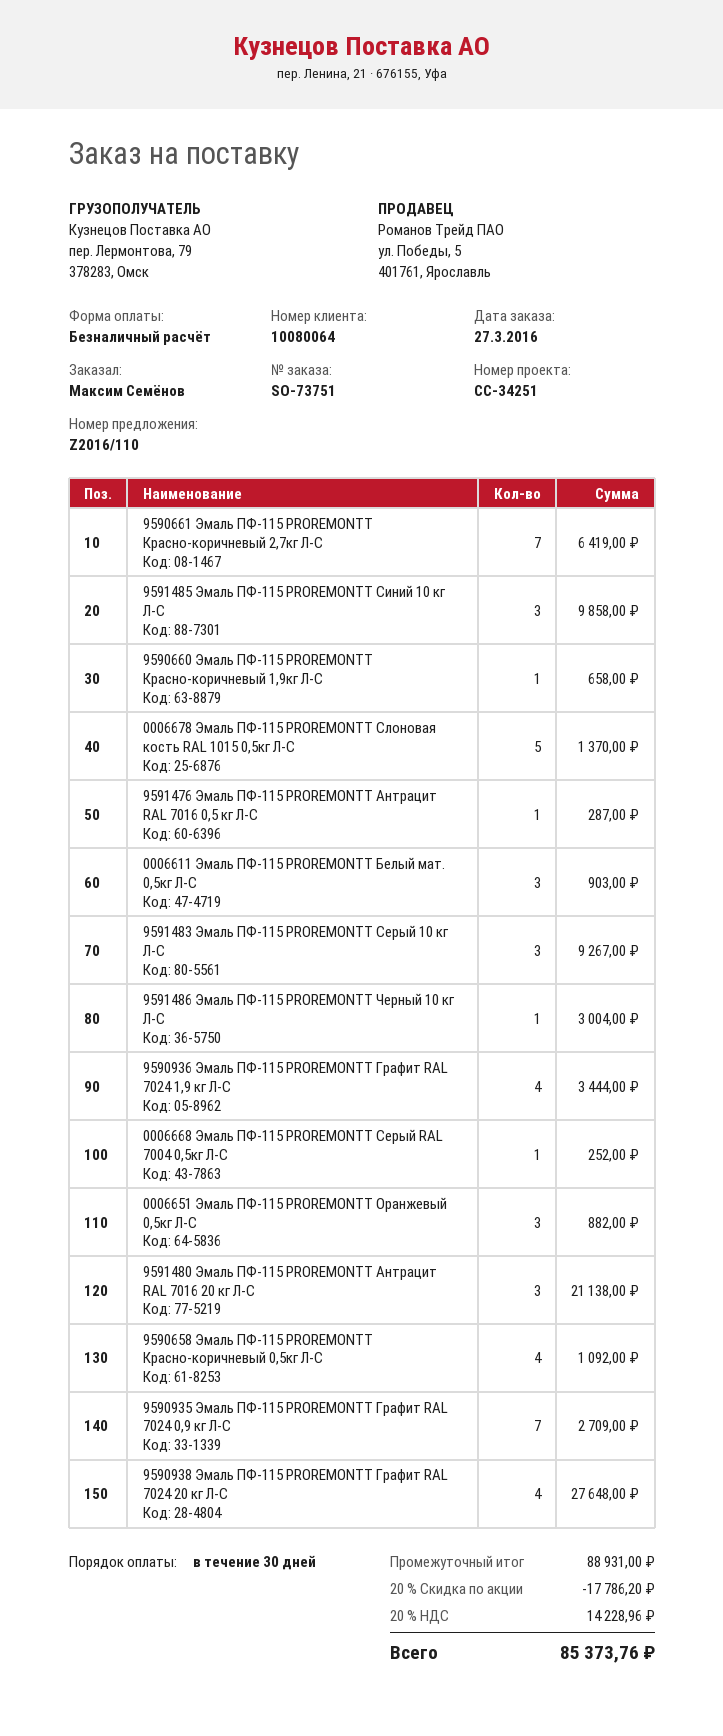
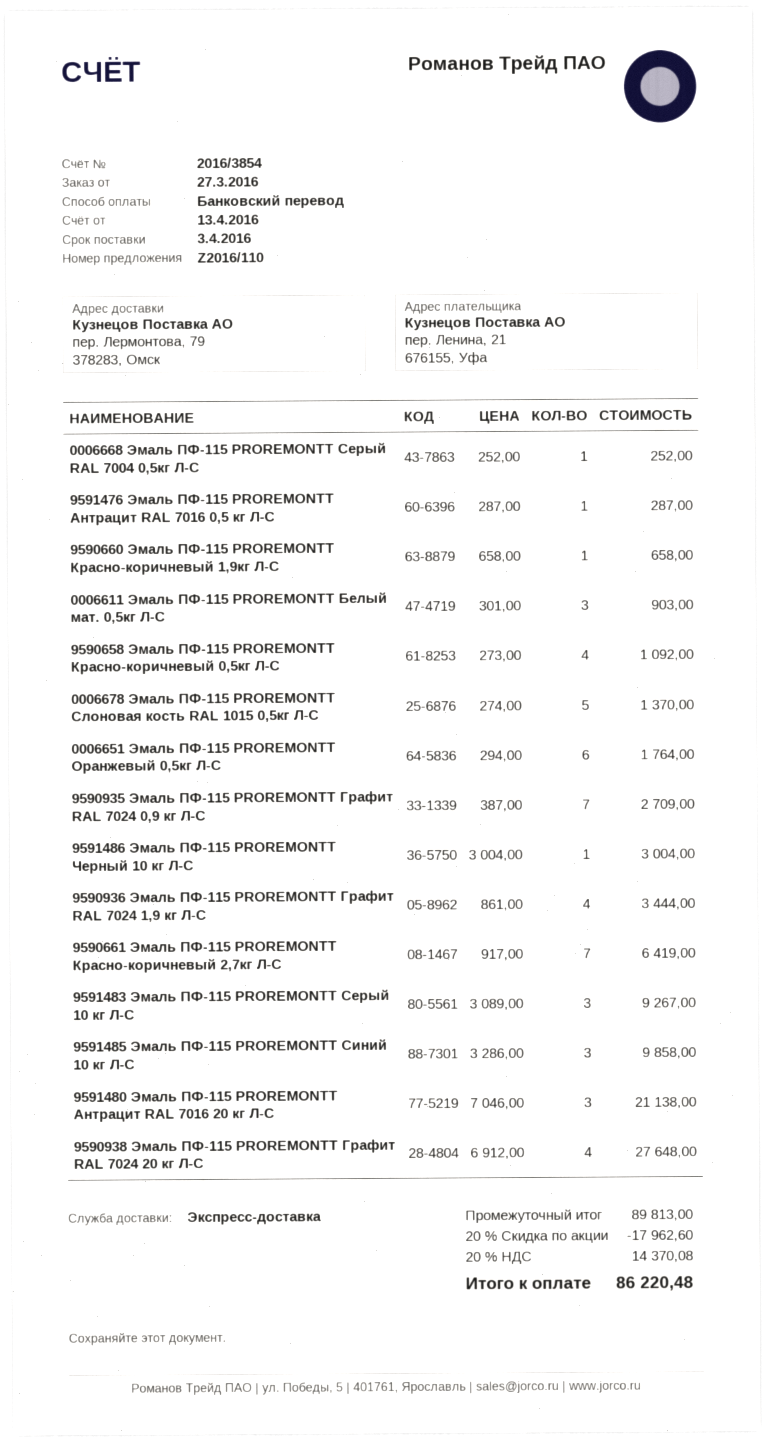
0006651 Эмаль ПФ-115 PROREMONTT Оранжевый 0,5кг Л-С: 3 for 882.00 -> 6 for 1764.00
subtotal: 88931.00 -> 89813.00
discount: 20% = 17786.20 -> 20% = 17962.60
tax: 20% = 14228.96 -> 20% = 14370.08
total: 85373.76 -> 86220.48

